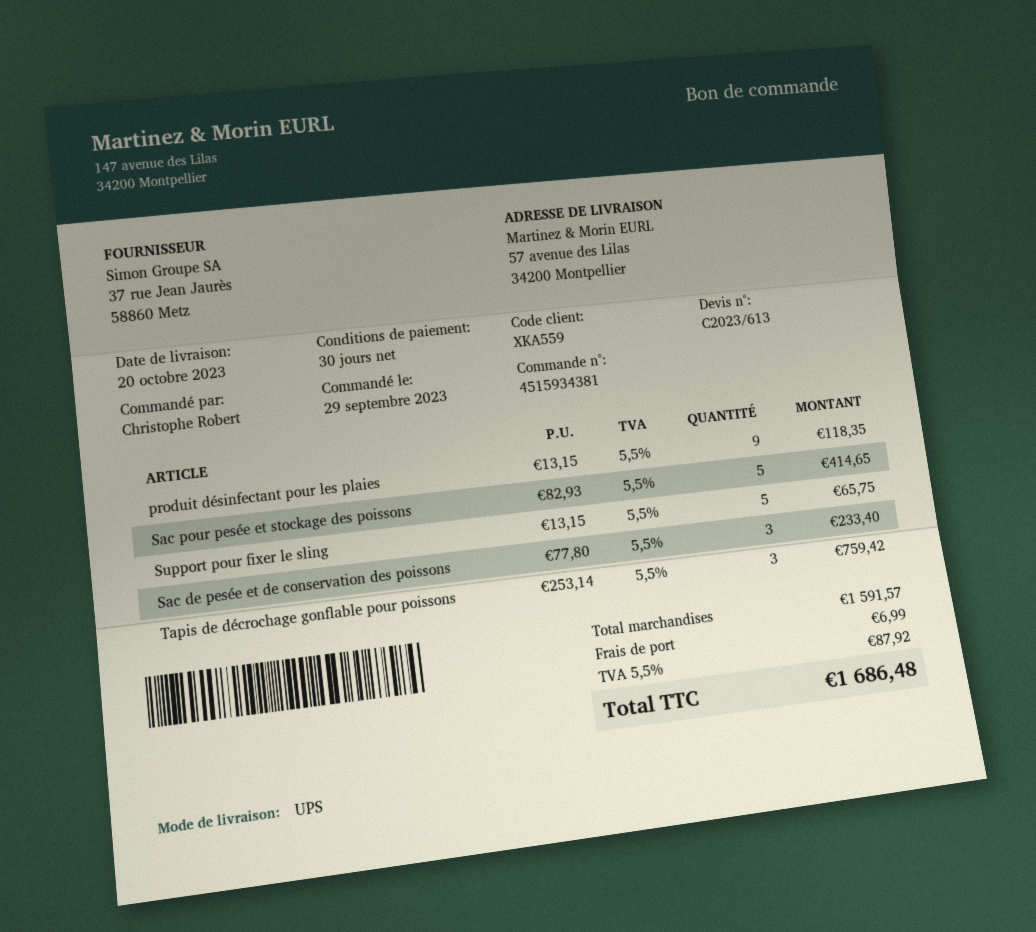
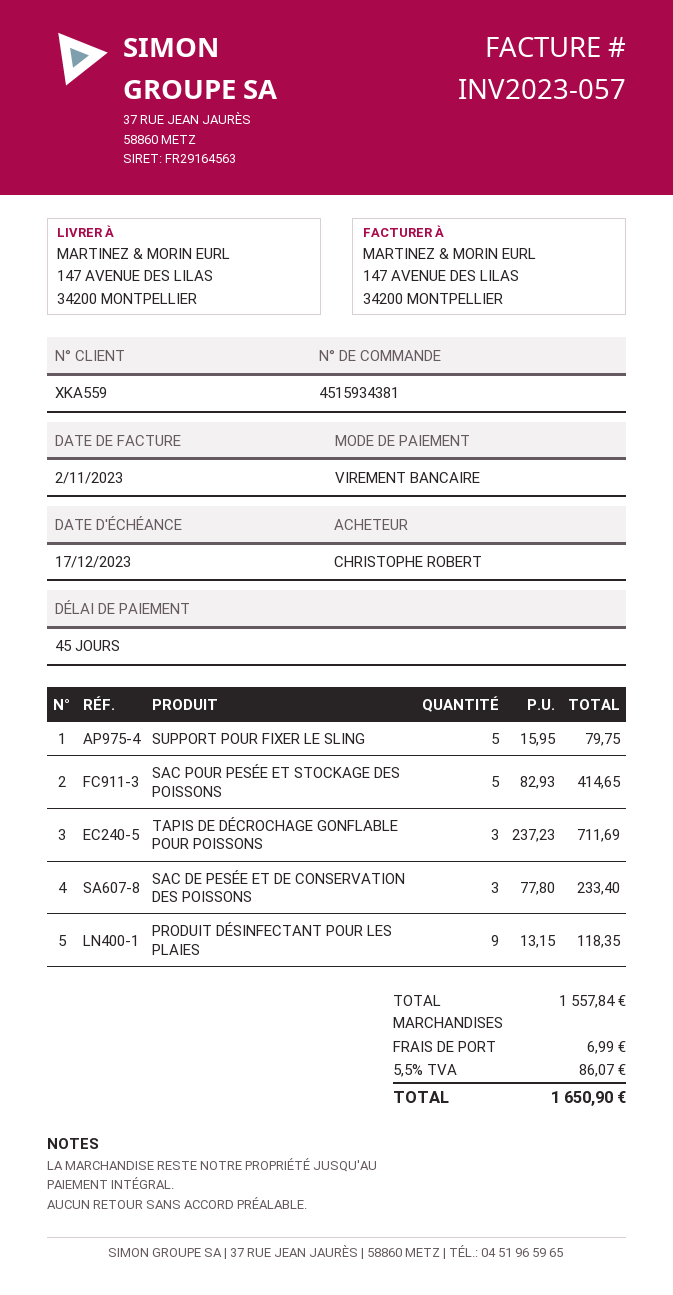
payment terms: 30 days -> 45 days
ship to: 57 avenue des Lilas, 34200 Montpellier -> 147 AVENUE DES LILAS, 34200 MONTPELLIER
Support pour fixer le sling: 5 x 13.15 = 65.75 -> 5 x 15.95 = 79.75
Tapis de décrochage gonflable pour poissons: 3 x 253.14 = 759.42 -> 3 x 237.23 = 711.69
subtotal: 1591.57 -> 1557.84
tax: 5.5% = 87.92 -> 5.5% = 86.07
total: 1686.48 -> 1650.90

